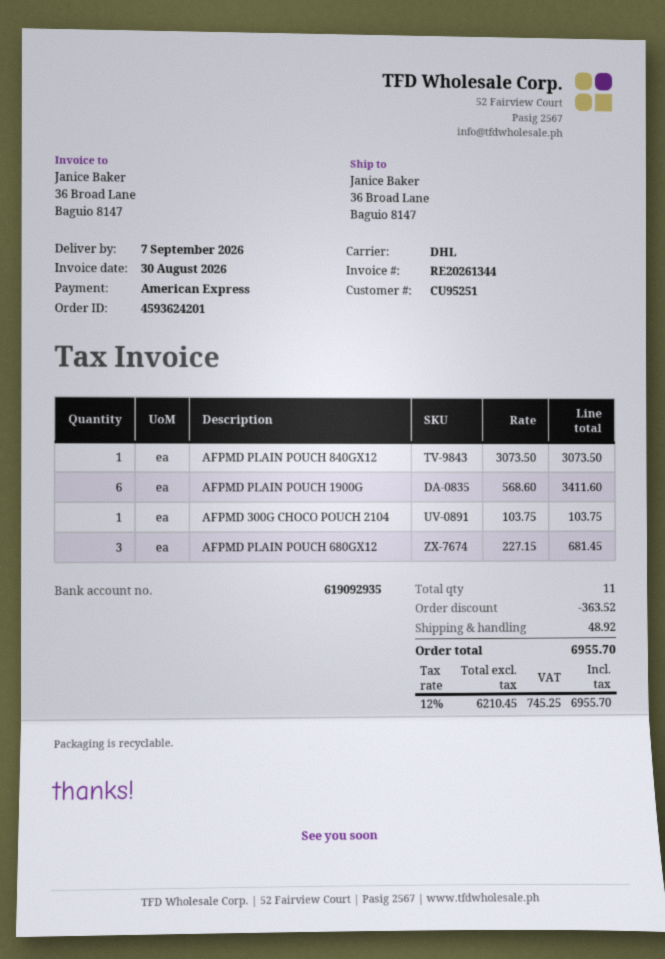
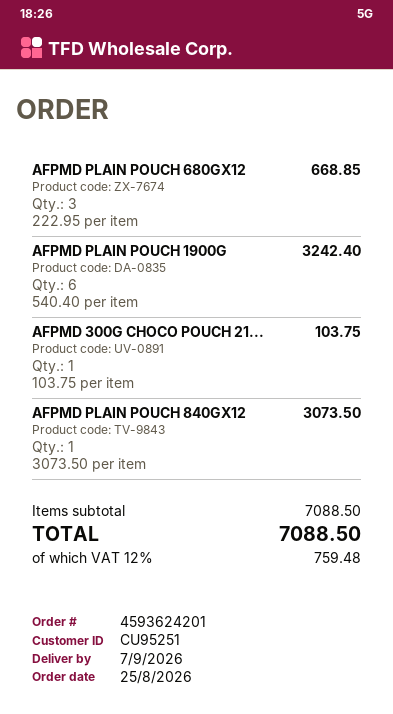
AFPMD PLAIN POUCH 1900G: 6 x 568.60 = 3411.60 -> 6 x 540.40 = 3242.40
AFPMD PLAIN POUCH 680GX12: 3 x 227.15 = 681.45 -> 3 x 222.95 = 668.85
discount: 363.52 -> none
shipping: 48.92 -> none
tax: 12% = 745.25 -> 12% = 759.48
total: 6955.70 -> 7088.50

